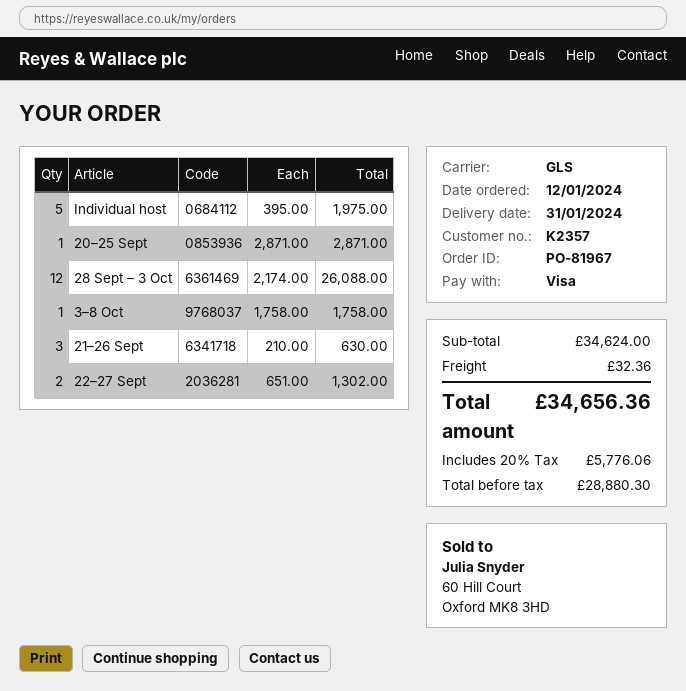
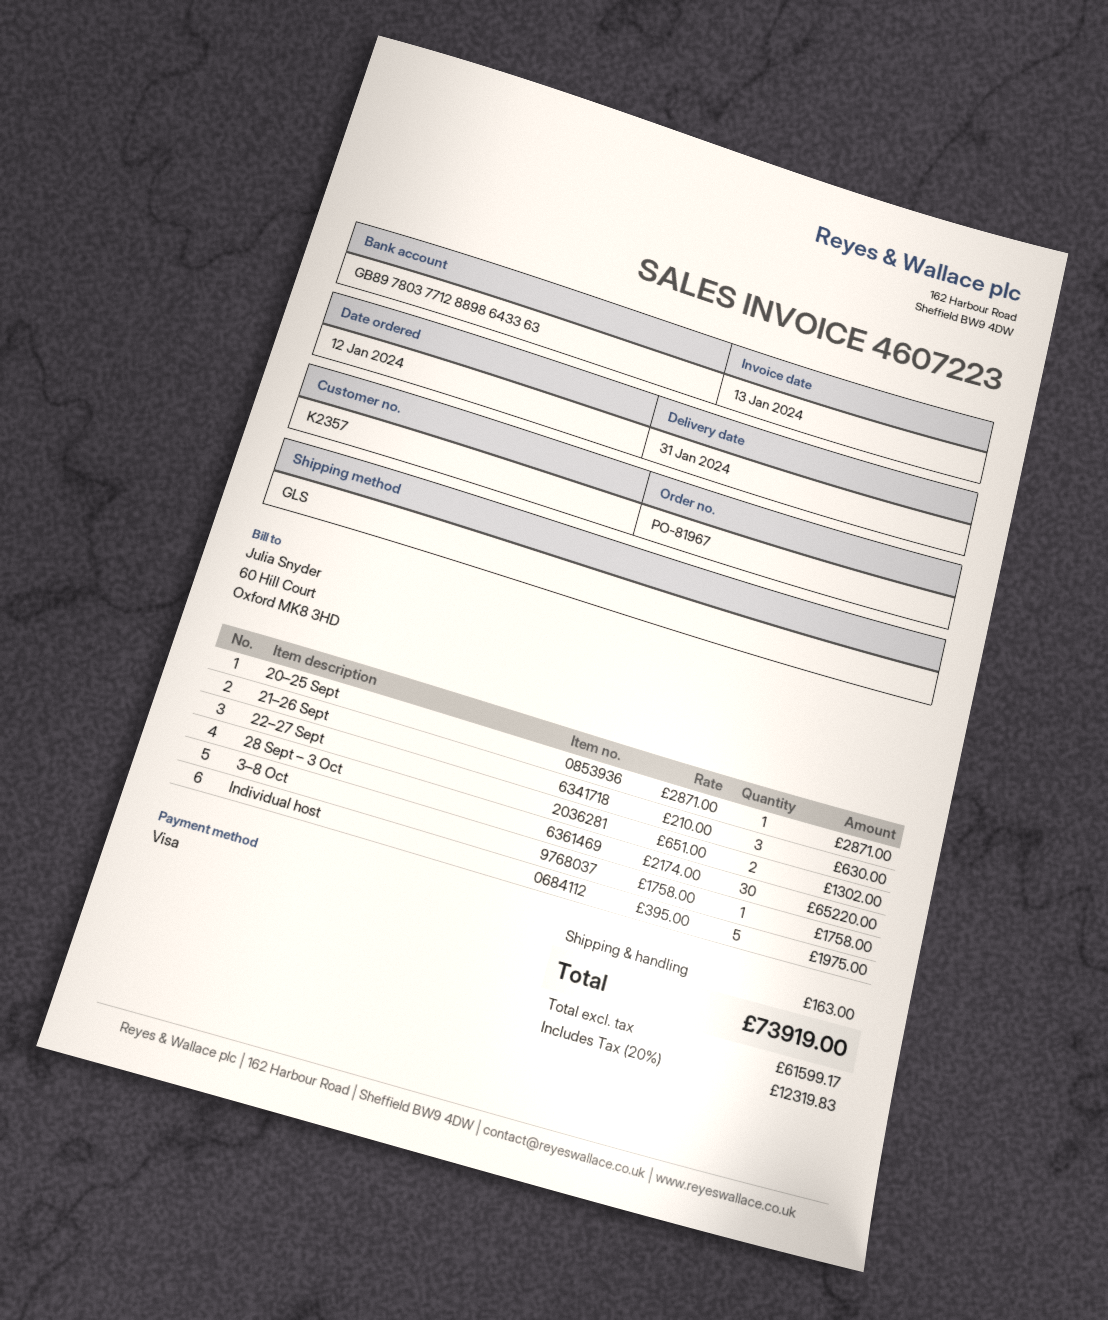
28 Sept – 3 Oct: 12 x 2174.00 = 26088.00 -> 30 x 2174.00 = 65220.00
shipping: 32.36 -> 163.00
net: 28880.30 -> 61599.17
tax: 20% = 5776.06 -> 20% = 12319.83
total: 34656.36 -> 73919.00

